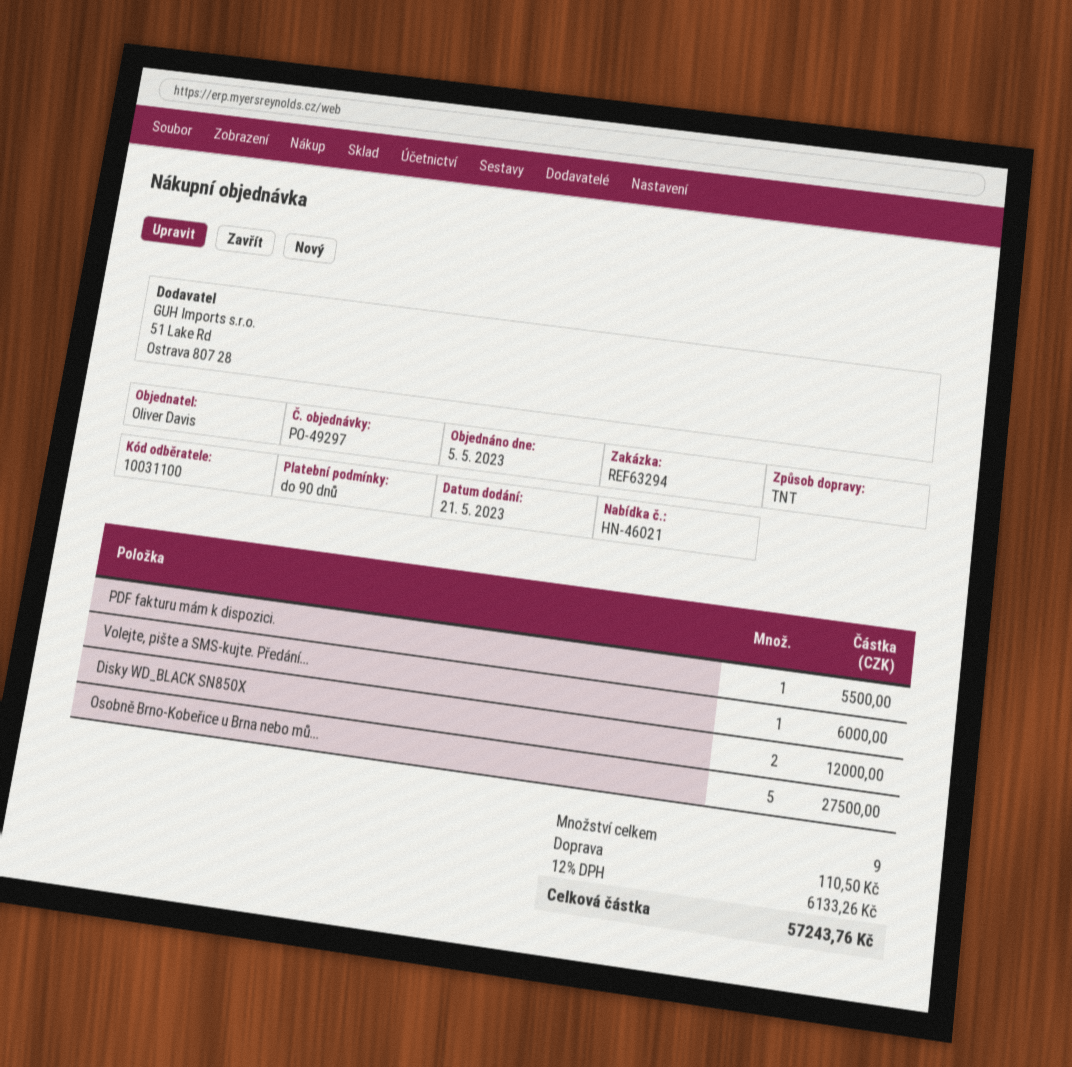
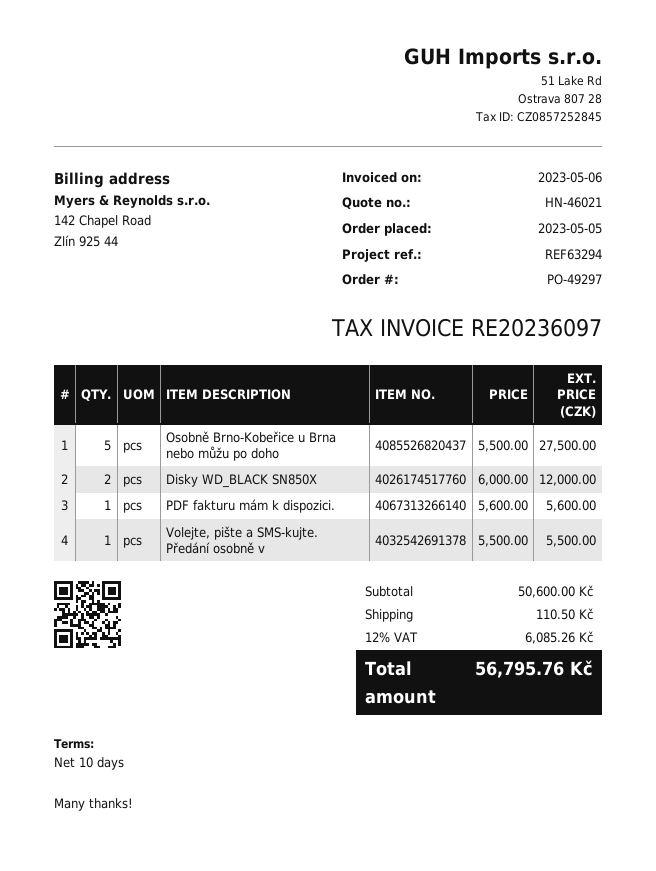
payment terms: 90 days -> 10 days
PDF fakturu mám k dispozici.: 1 for 5500.00 -> 1 for 5600.00
Volejte, pište a SMS-kujte. Předání...: 1 for 6000.00 -> 1 for 5500.00
tax: 12% = 6133.26 -> 12% = 6085.26
total: 57243.76 -> 56795.76

